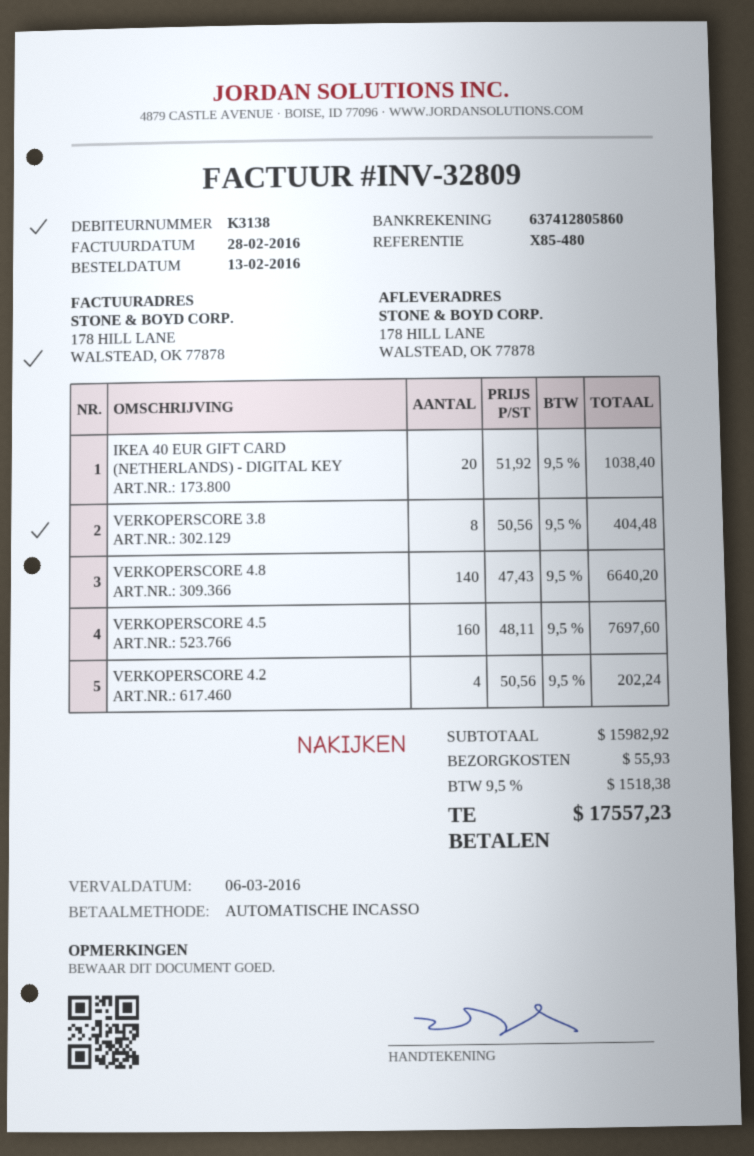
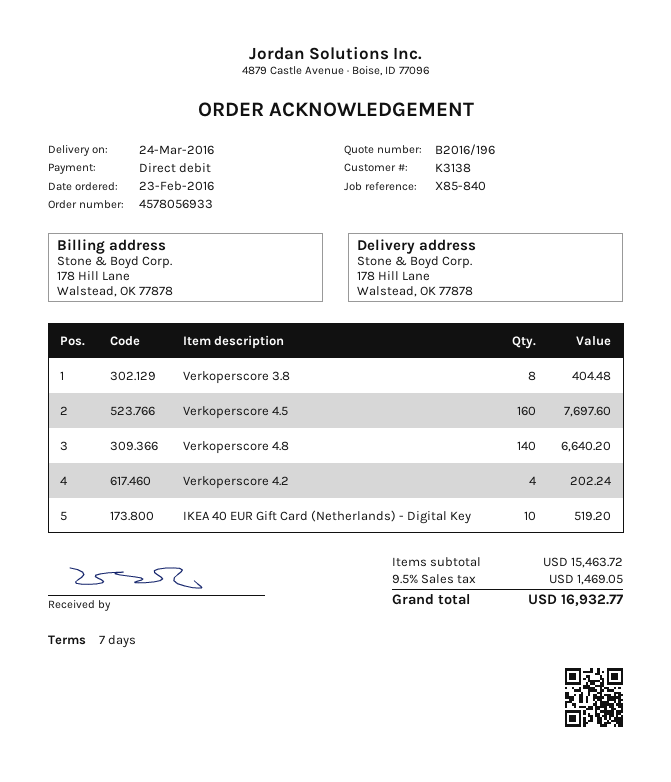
order date: 2016-02-13 -> 2016-02-23
reference: X85-480 -> X85-840
IKEA 40 EUR GIFT CARD (NETHERLANDS) - DIGITAL KEY: 20 for 1038.40 -> 10 for 519.20
subtotal: 15982.92 -> 15463.72
shipping: 55.93 -> none
tax: 9.5% = 1518.38 -> 9.5% = 1469.05
total: 17557.23 -> 16932.77

